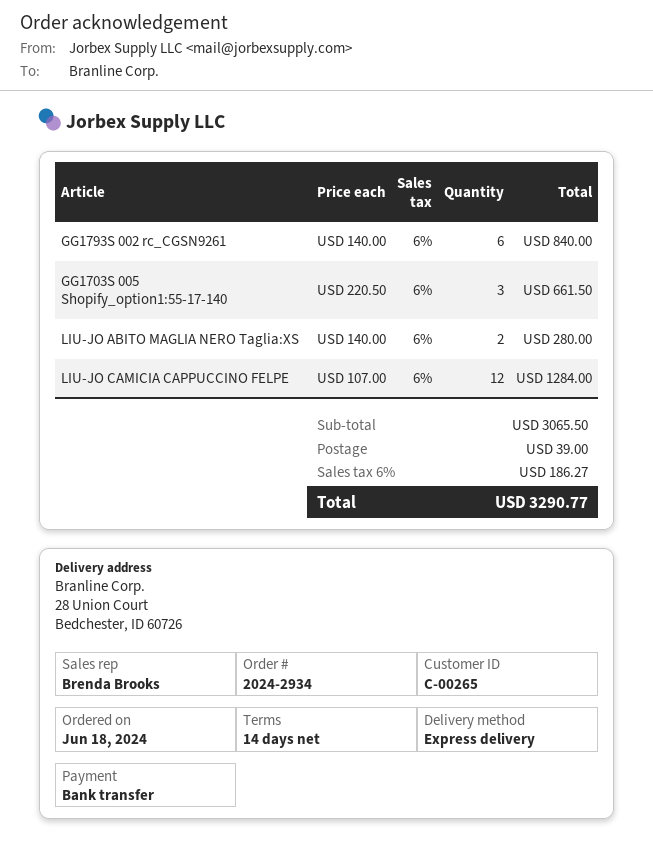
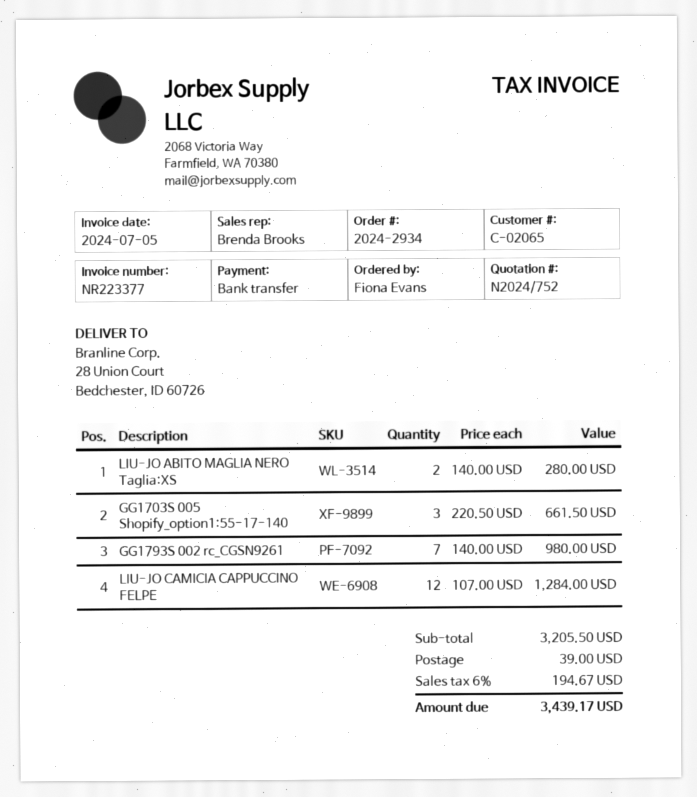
customer number: C-00265 -> C-02065
GG1793S 002 rc_CGSN9261: 6 x 140.00 = 840.00 -> 7 x 140.00 = 980.00
subtotal: 3065.50 -> 3205.50
tax: 6% = 186.27 -> 6% = 194.67
total: 3290.77 -> 3439.17

